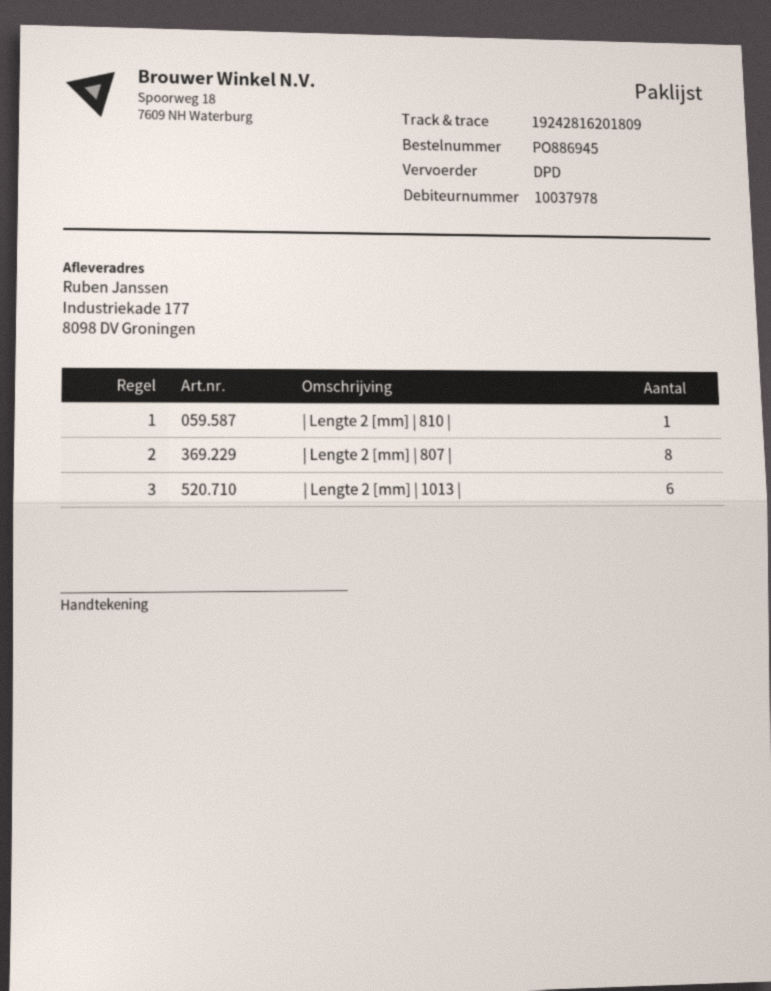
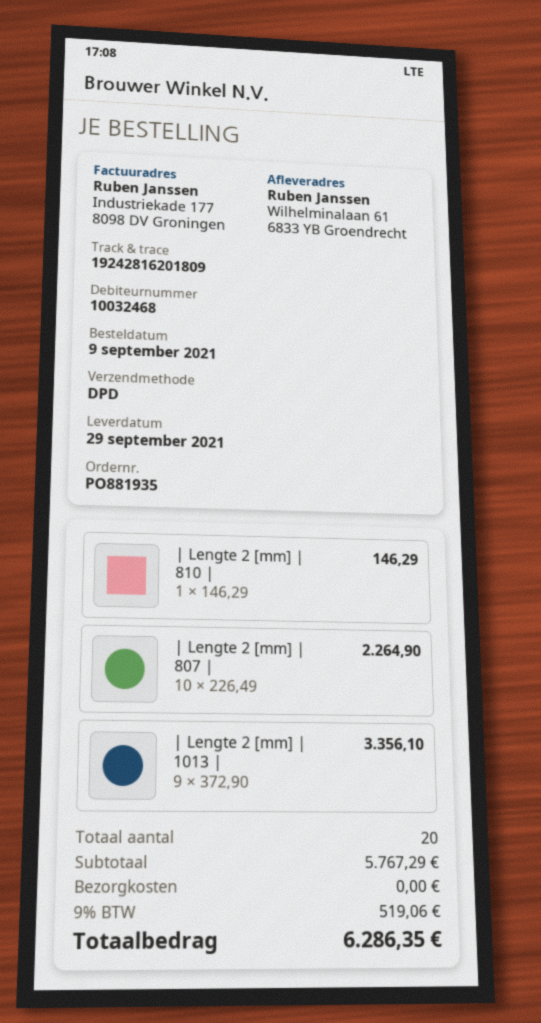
order number: PO886945 -> PO881935
customer number: 10037978 -> 10032468
ship to: Industriekade 177, 8098 DV Groningen -> Wilhelminalaan 61, 6833 YB Groendrecht
| Lengte 2 [mm] | 807 |: 8 -> 10
| Lengte 2 [mm] | 1013 |: 6 -> 9

